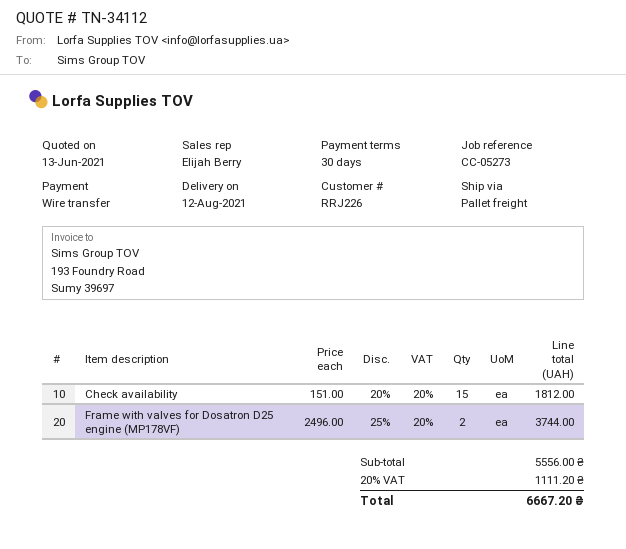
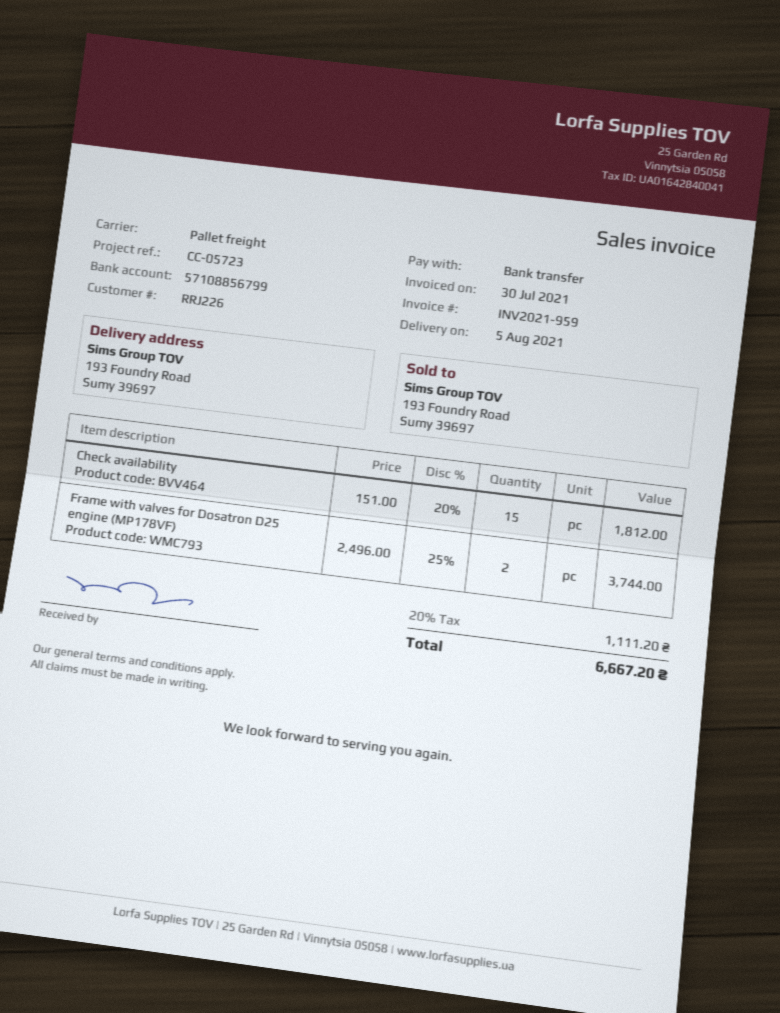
delivery date: 2021-08-12 -> 2021-08-05
reference: CC-05273 -> CC-05723

